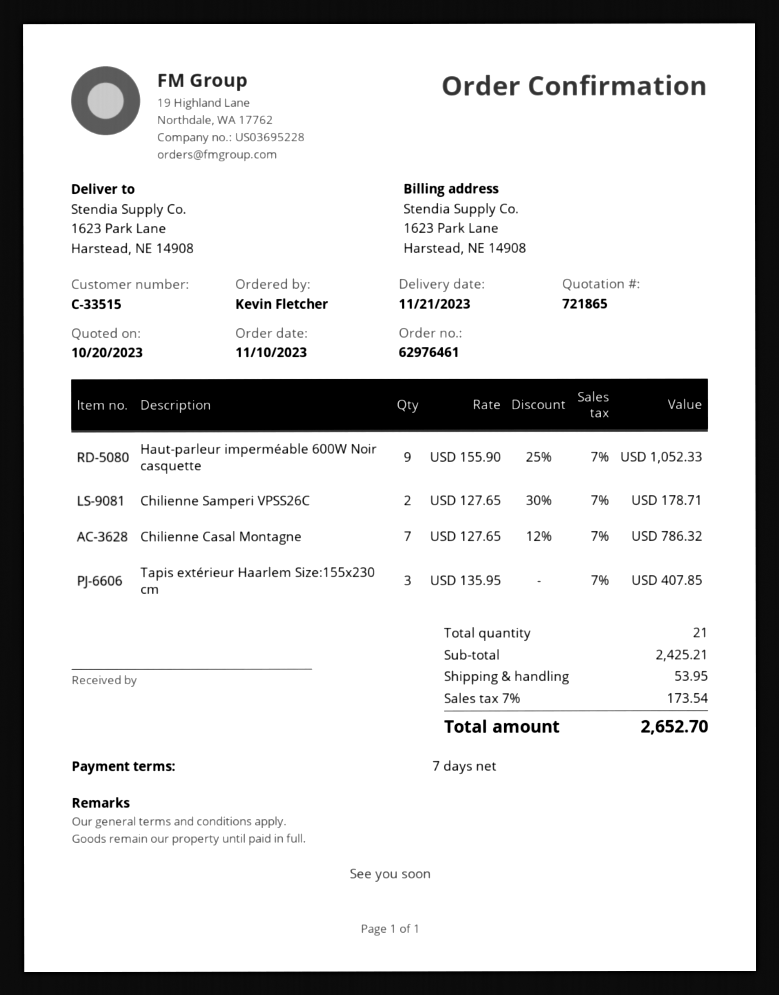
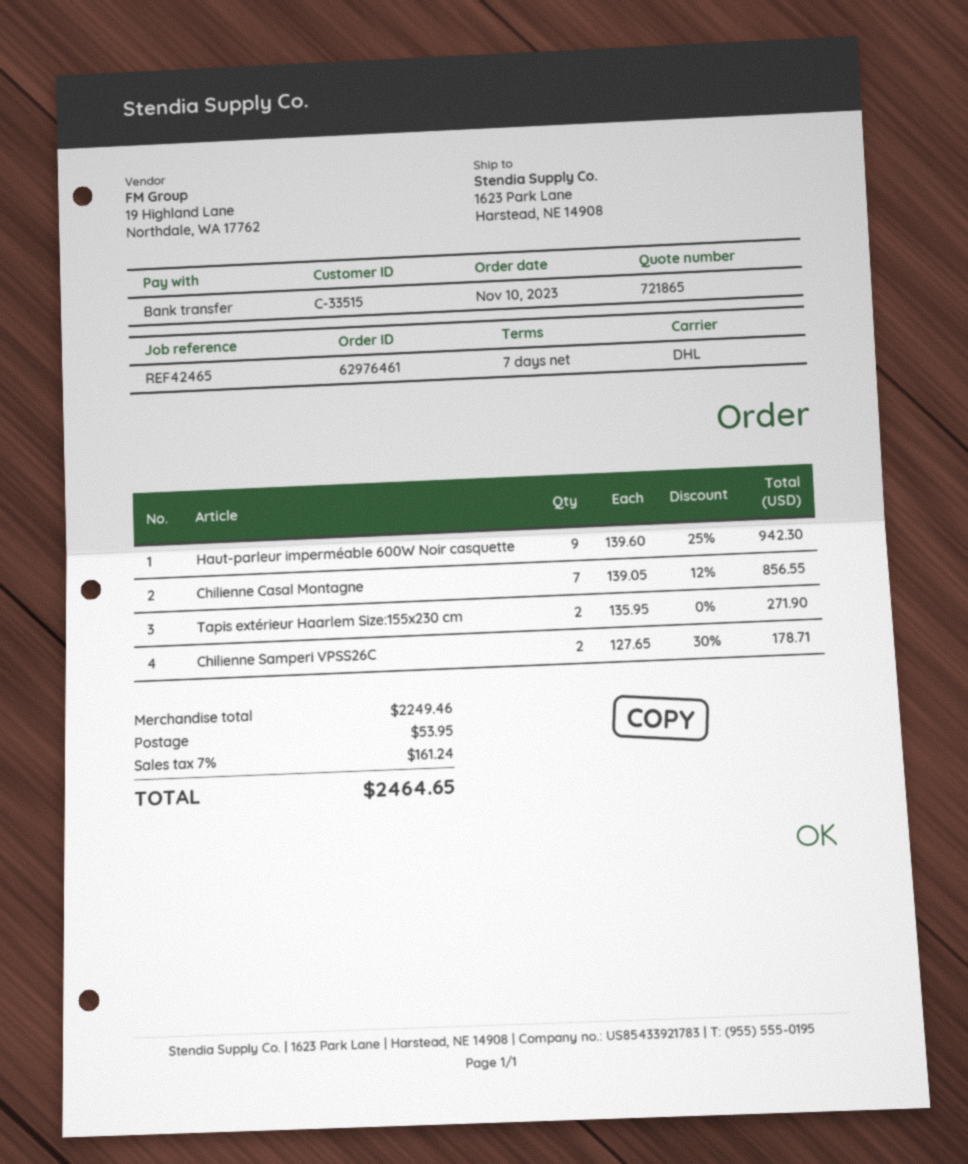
Haut-parleur imperméable 600W Noir casquette: 9 x 155.90 - 25% = 1052.33 -> 9 x 139.60 - 25% = 942.30
Chilienne Casal Montagne: 7 x 127.65 - 12% = 786.32 -> 7 x 139.05 - 12% = 856.55
Tapis extérieur Haarlem Size:155x230 cm: 3 x 135.95 = 407.85 -> 2 x 135.95 = 271.90
subtotal: 2425.21 -> 2249.46
tax: 7% = 173.54 -> 7% = 161.24
total: 2652.70 -> 2464.65

